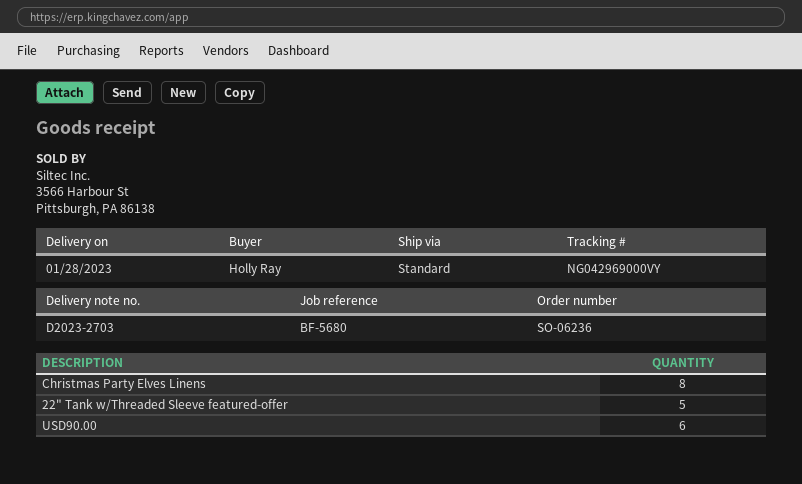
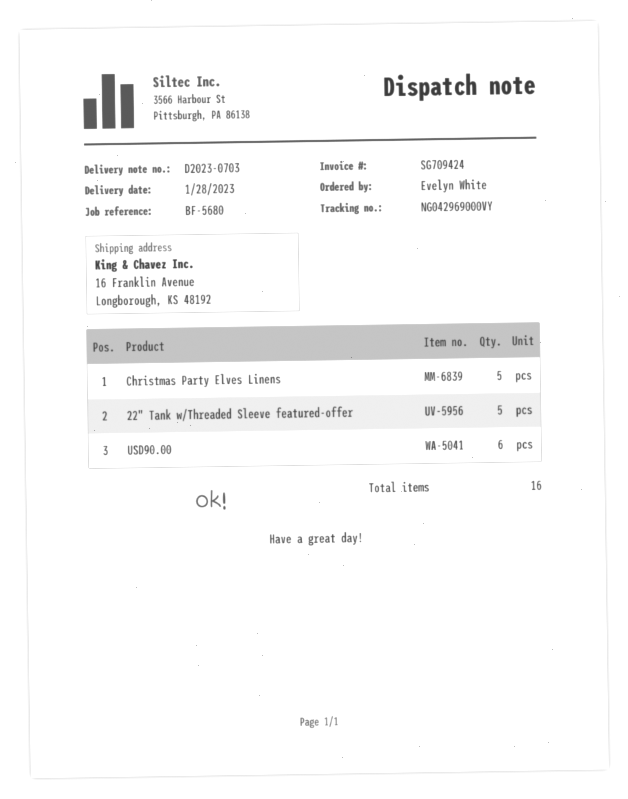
delivery note number: D2023-2703 -> D2023-0703
ordered by: Holly Ray -> Evelyn White
Christmas Party Elves Linens: 8 -> 5

